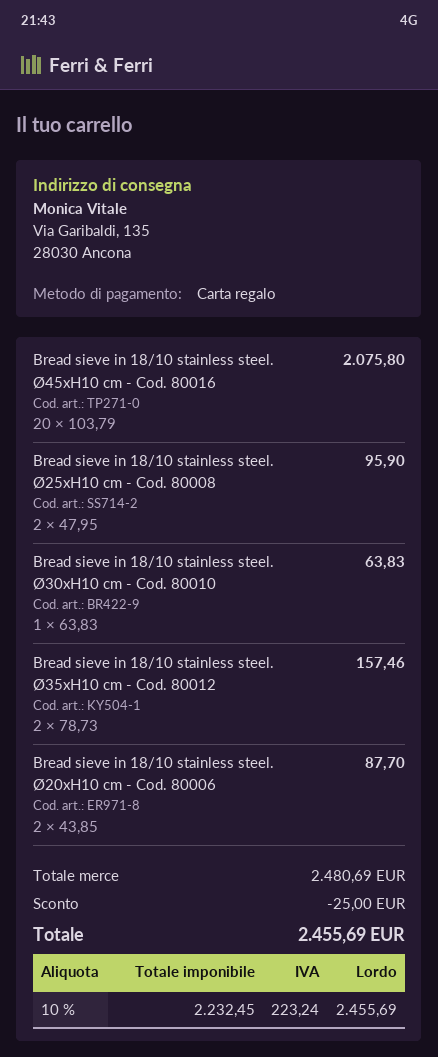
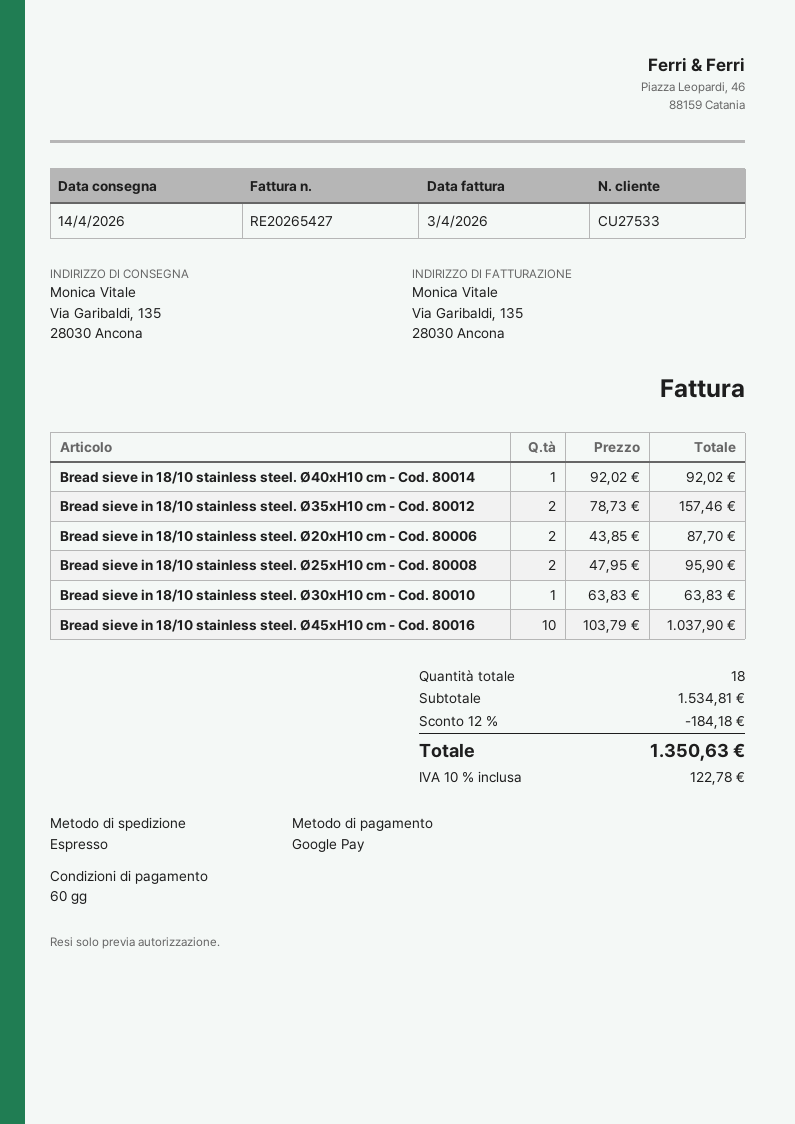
payment method: gift card -> Google Pay
Bread sieve in 18/10 stainless steel. Ø45xH10 cm - Cod. 80016: 20 x 103.79 = 2075.80 -> 10 x 103.79 = 1037.90
Bread sieve in 18/10 stainless steel. Ø40xH10 cm - Cod. 80014: none -> 1 x 92.02 = 92.02
subtotal: 2480.69 -> 1534.81
discount: 25.00 -> 184.18
tax: 10% = 223.24 -> 10% = 122.78
total: 2455.69 -> 1350.63

